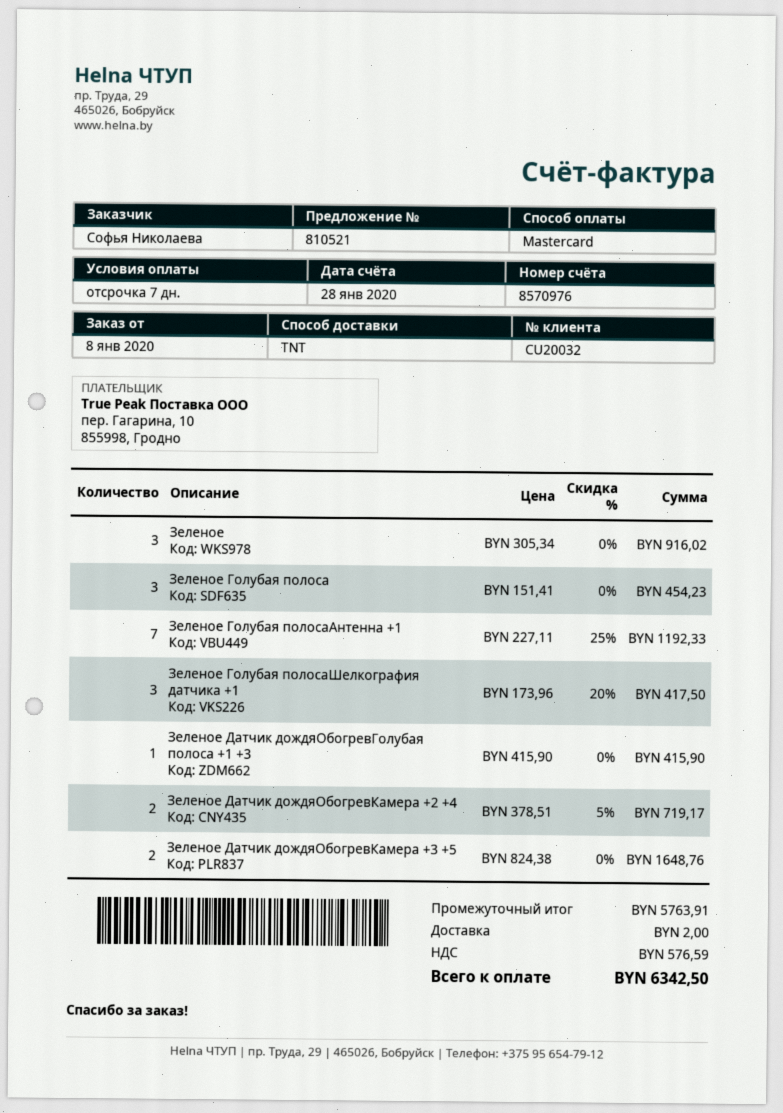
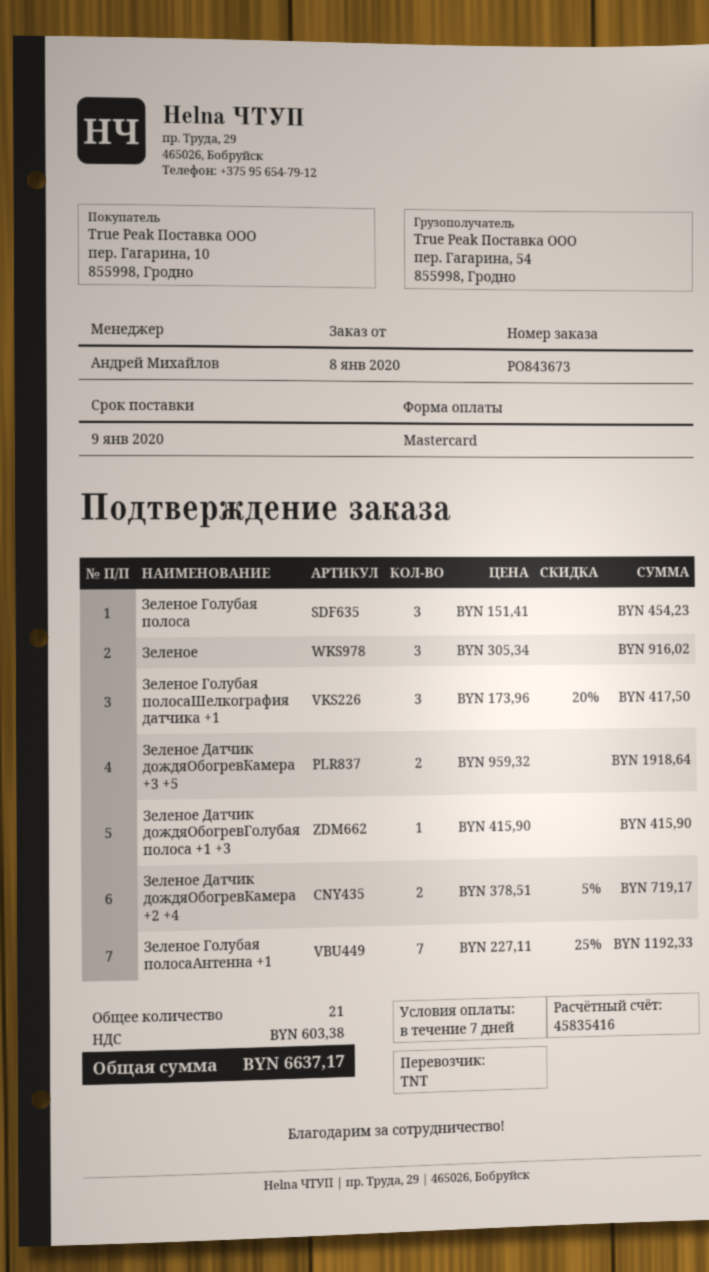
Зеленое Датчик дождяОбогревКамера +3 +5: 2 x 824.38 = 1648.76 -> 2 x 959.32 = 1918.64
shipping: 2.00 -> none
tax: 576.59 -> 603.38
total: 6342.50 -> 6637.17

